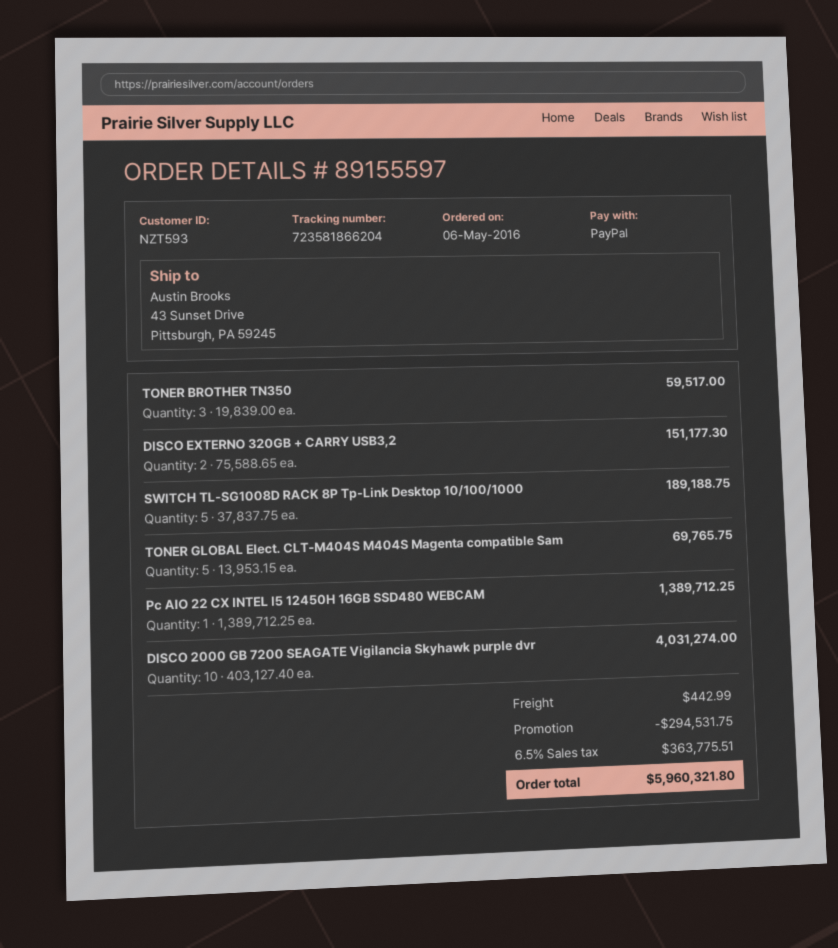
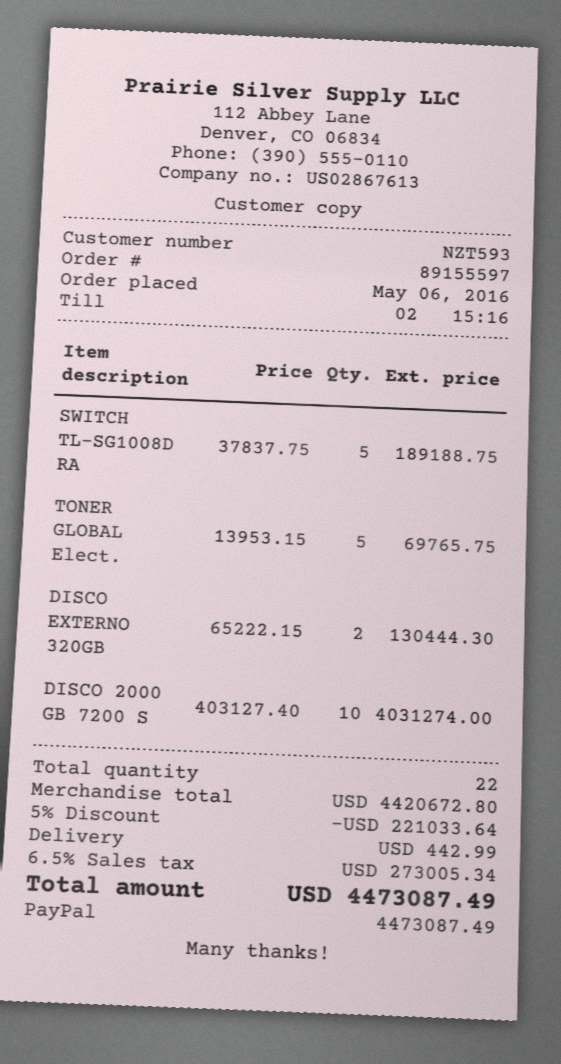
TONER BROTHER TN350: 3 x 19839.00 = 59517.00 -> none
DISCO EXTERNO 320GB + CARRY USB3,2: 2 x 75588.65 = 151177.30 -> 2 x 65222.15 = 130444.30
Pc AIO 22 CX INTEL I5 12450H 16GB SSD480 WEBCAM: 1 x 1389712.25 = 1389712.25 -> none
discount: 294531.75 -> 221033.64
tax: 6.5% = 363775.51 -> 6.5% = 273005.34
total: 5960321.80 -> 4473087.49

